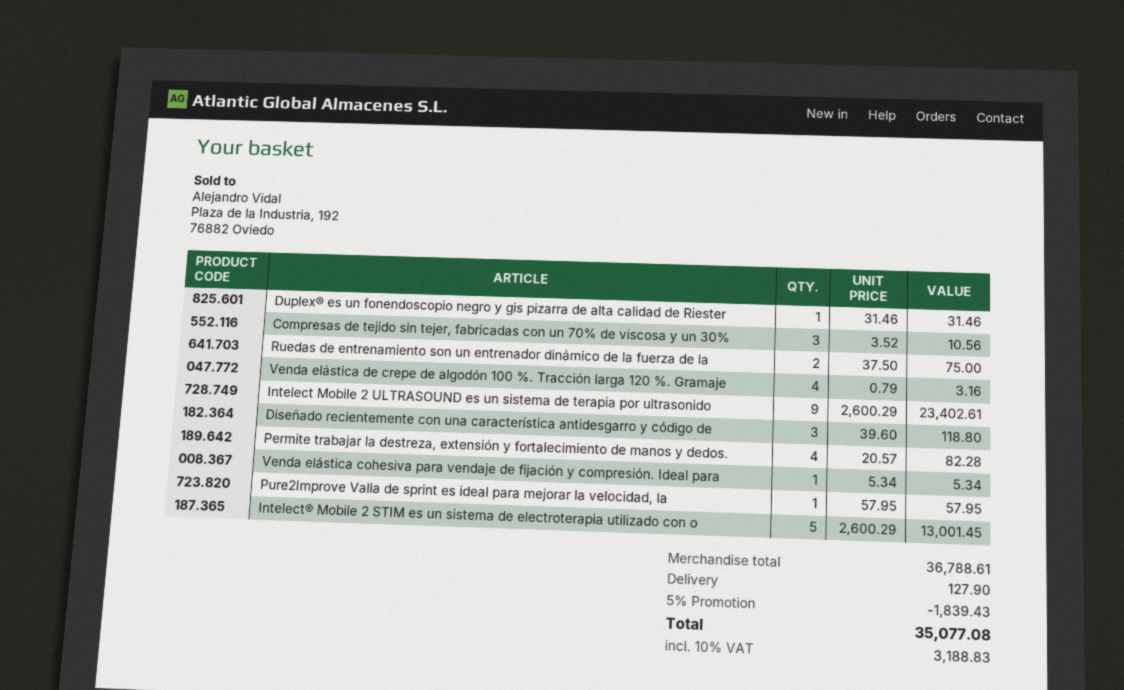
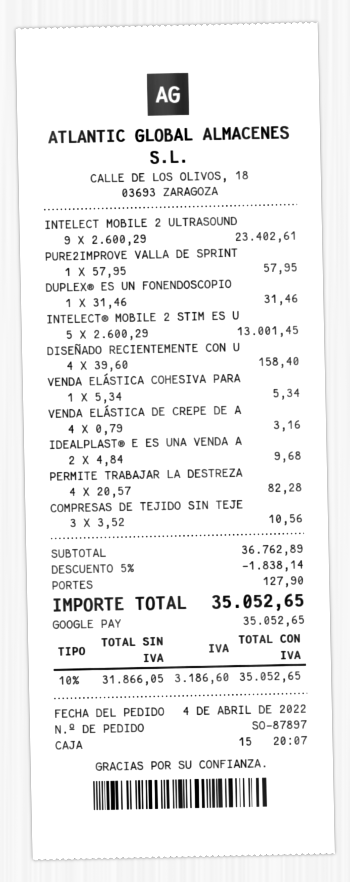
Ruedas de entrenamiento son un entrenador dinámico de la fuerza de la: 2 x 37.50 = 75.00 -> none
Diseñado recientemente con una característica antidesgarro y código de: 3 x 39.60 = 118.80 -> 4 x 39.60 = 158.40
IDEALPLAST® E ES UNA VENDA A: none -> 2 x 4.84 = 9.68
subtotal: 36788.61 -> 36762.89
discount: 5% = 1839.43 -> 5% = 1838.14
tax: 10% = 3188.83 -> 10% = 3186.60
total: 35077.08 -> 35052.65

